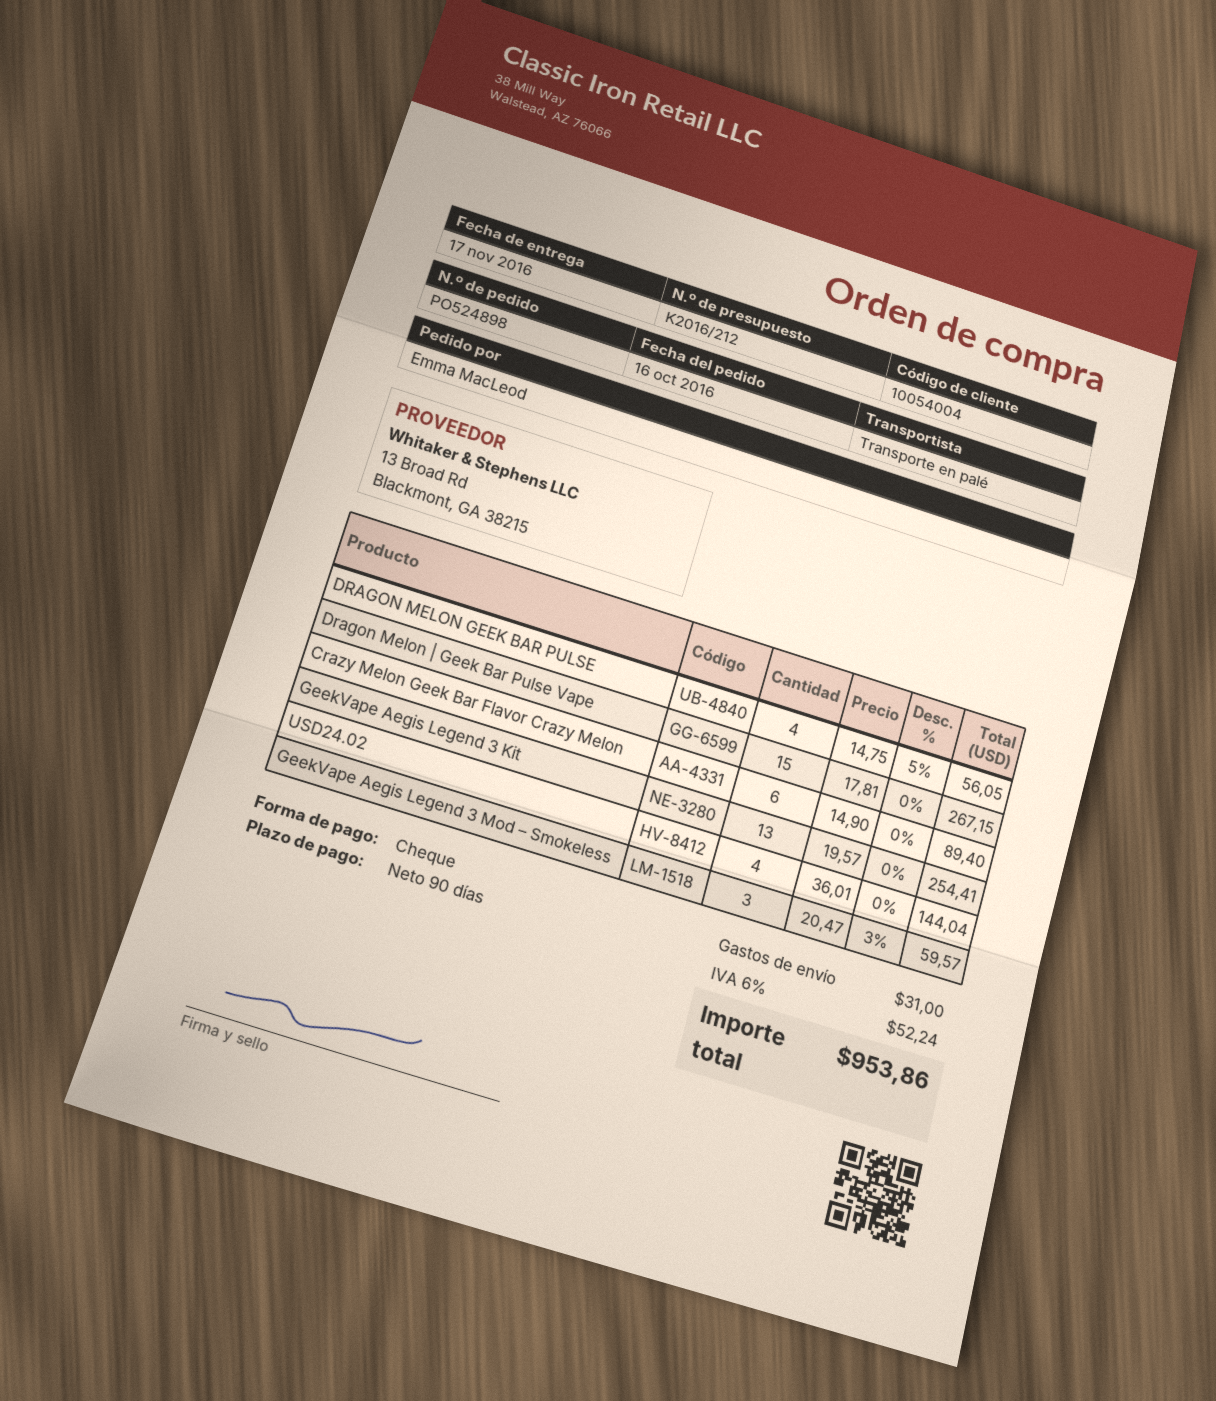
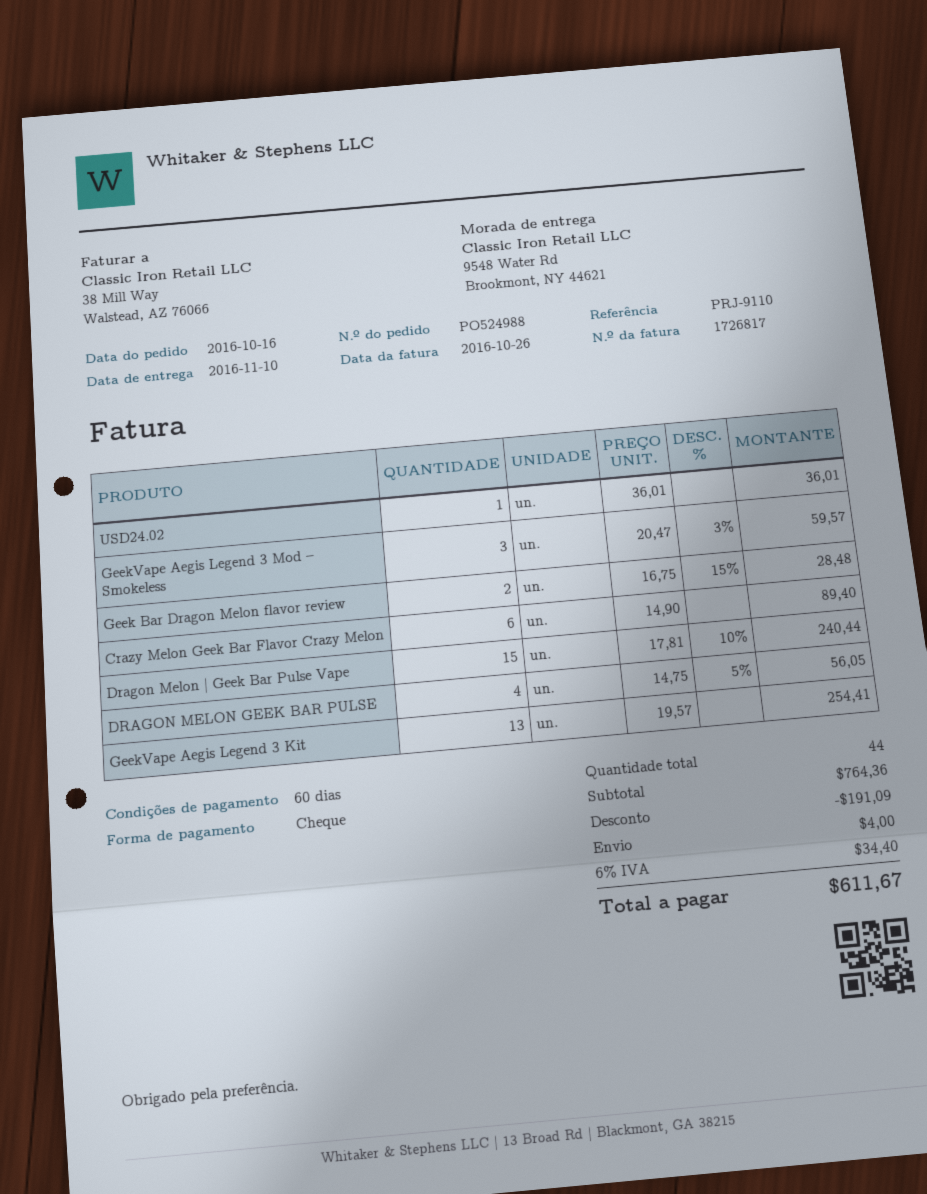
order number: PO524898 -> PO524988
delivery date: 2016-11-17 -> 2016-11-10
payment terms: 90 days -> 60 days
Dragon Melon | Geek Bar Pulse Vape: 15 x 17.81 = 267.15 -> 15 x 17.81 - 10% = 240.44
USD24.02: 4 x 36.01 = 144.04 -> 1 x 36.01 = 36.01
Geek Bar Dragon Melon flavor review: none -> 2 x 16.75 - 15% = 28.48
discount: none -> 191.09
shipping: 31.00 -> 4.00
tax: 6% = 52.24 -> 6% = 34.40
total: 953.86 -> 611.67

